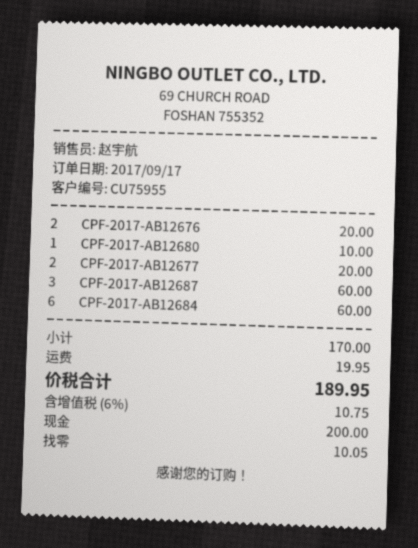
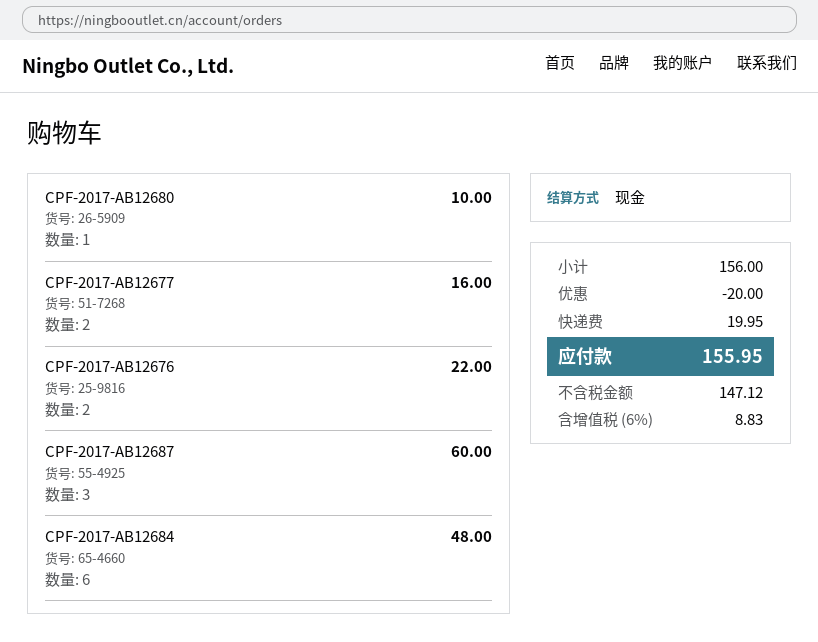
CPF-2017-AB12676: 2 for 20.00 -> 2 for 22.00
CPF-2017-AB12677: 2 for 20.00 -> 2 for 16.00
CPF-2017-AB12684: 6 for 60.00 -> 6 for 48.00
subtotal: 170.00 -> 156.00
discount: none -> 20.00
tax: 6% = 10.75 -> 6% = 8.83
total: 189.95 -> 155.95

